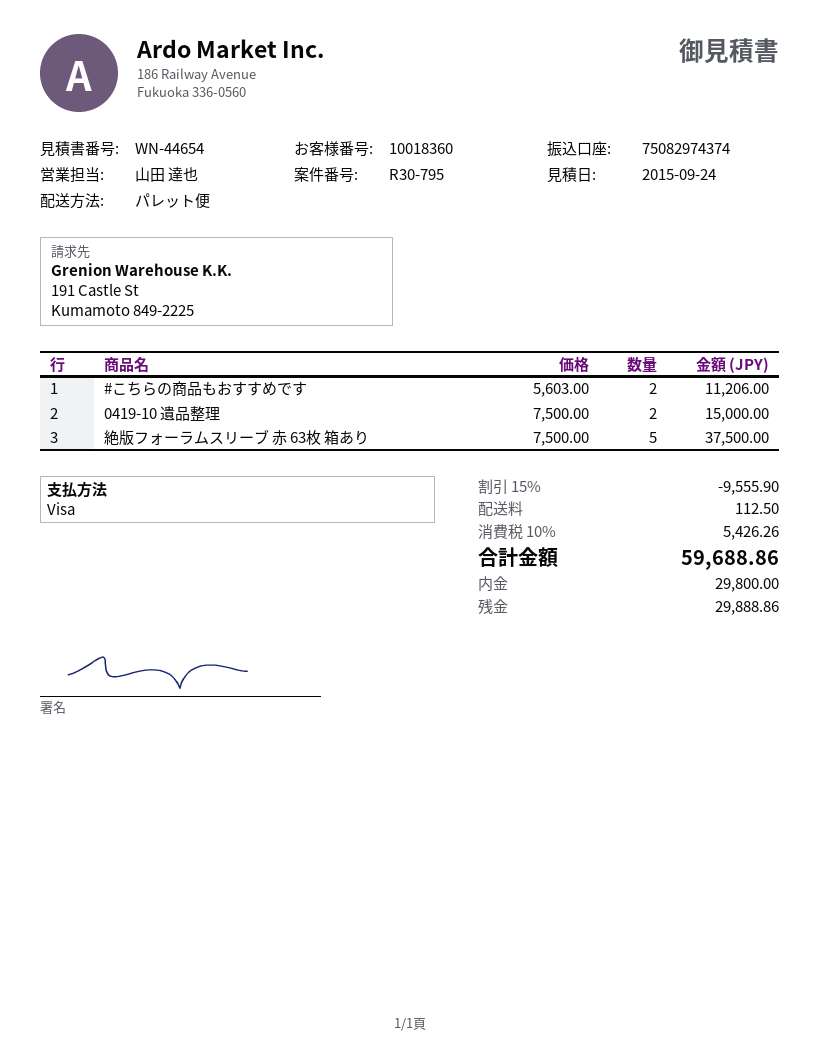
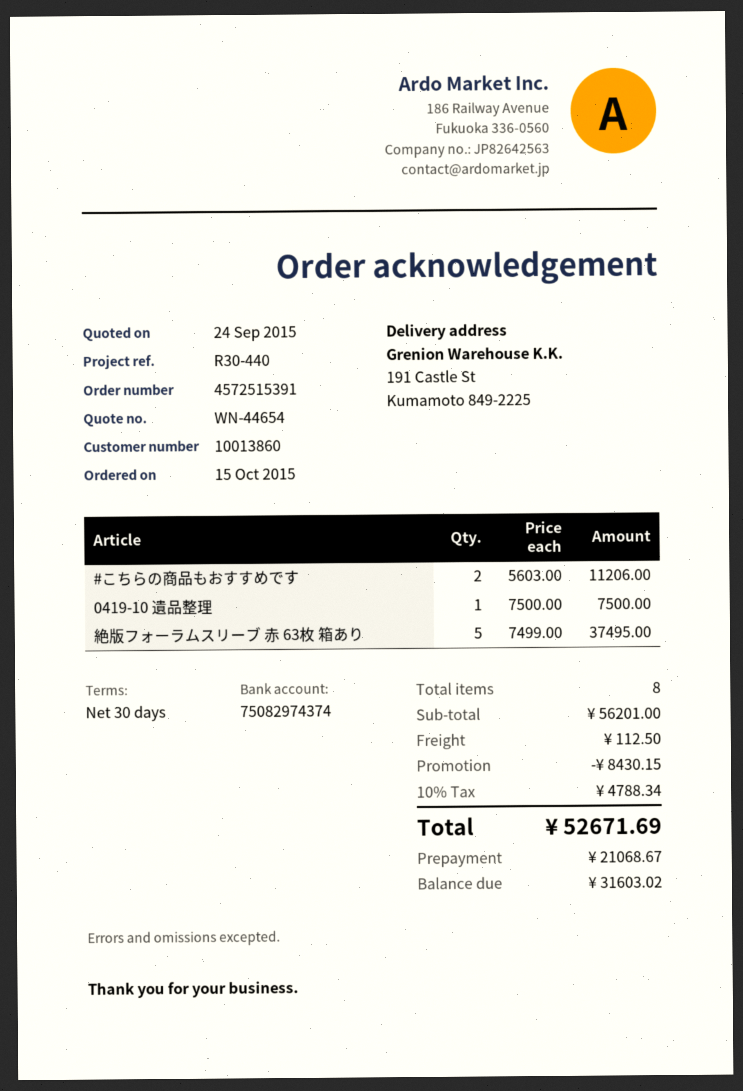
customer number: 10018360 -> 10013860
reference: R30-795 -> R30-440
0419-10 遺品整理: 2 x 7500.00 = 15000.00 -> 1 x 7500.00 = 7500.00
絶版フォーラムスリーブ 赤 63枚 箱あり: 5 x 7500.00 = 37500.00 -> 5 x 7499.00 = 37495.00
discount: 9555.90 -> 8430.15
tax: 10% = 5426.26 -> 10% = 4788.34
total: 59688.86 -> 52671.69
deposit: 29800.00 -> 21068.67
balance: 29888.86 -> 31603.02

